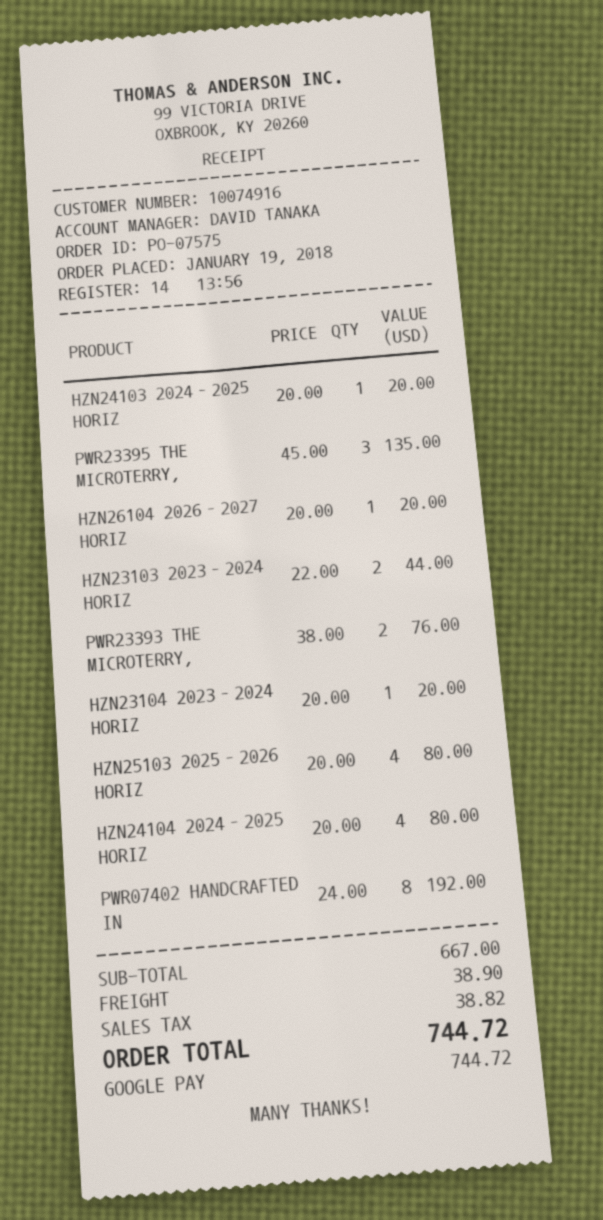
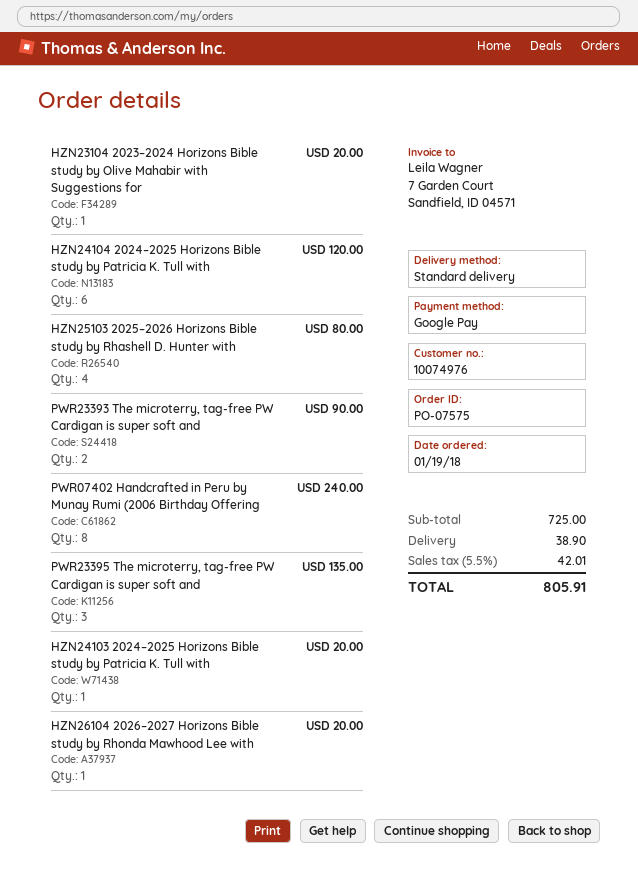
customer number: 10074916 -> 10074976
HZN23103 2023–2024 HORIZ: 2 for 44.00 -> none
PWR23393 THE MICROTERRY,: 2 for 76.00 -> 2 for 90.00
HZN24104 2024–2025 HORIZ: 4 for 80.00 -> 6 for 120.00
PWR07402 HANDCRAFTED IN: 8 for 192.00 -> 8 for 240.00
subtotal: 667.00 -> 725.00
tax: 38.82 -> 42.01
total: 744.72 -> 805.91

